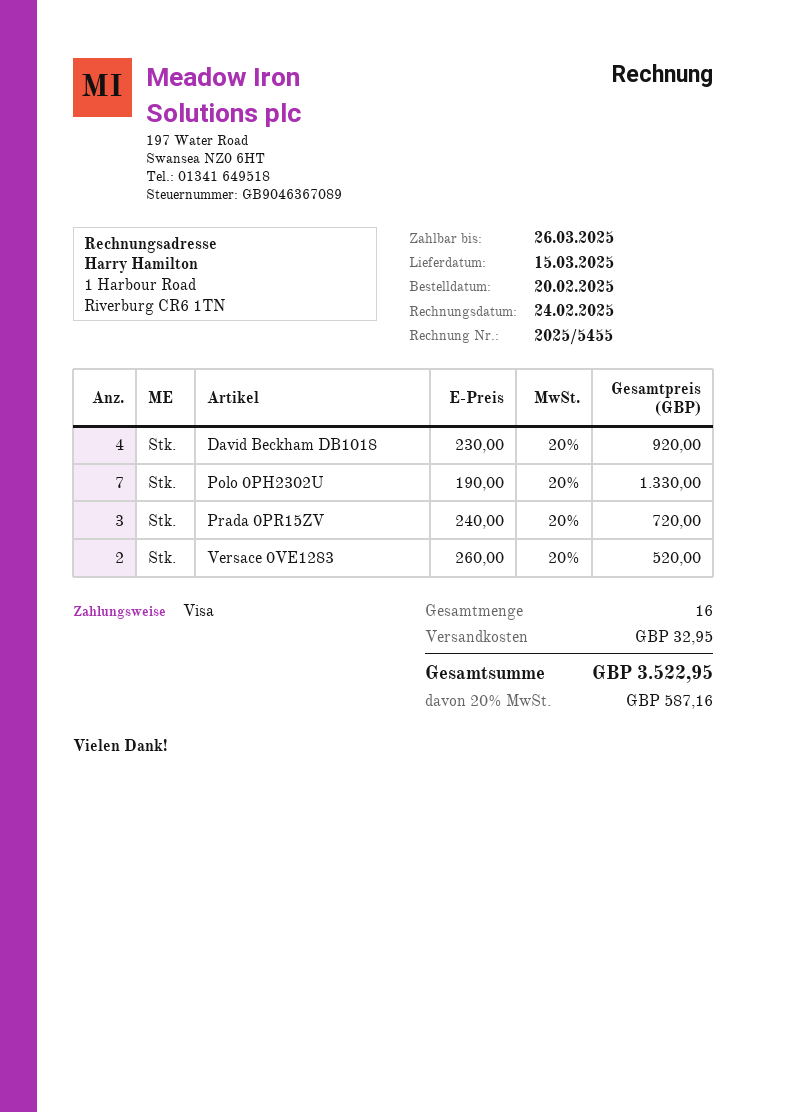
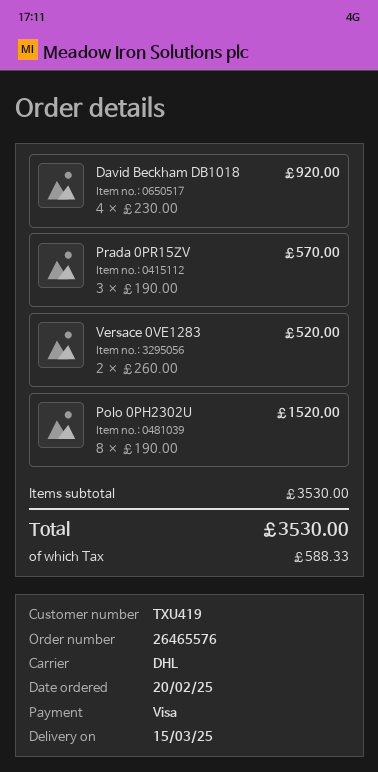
Polo 0PH2302U: 7 x 190.00 = 1330.00 -> 8 x 190.00 = 1520.00
Prada 0PR15ZV: 3 x 240.00 = 720.00 -> 3 x 190.00 = 570.00
shipping: 32.95 -> none
tax: 587.16 -> 588.33
total: 3522.95 -> 3530.00

